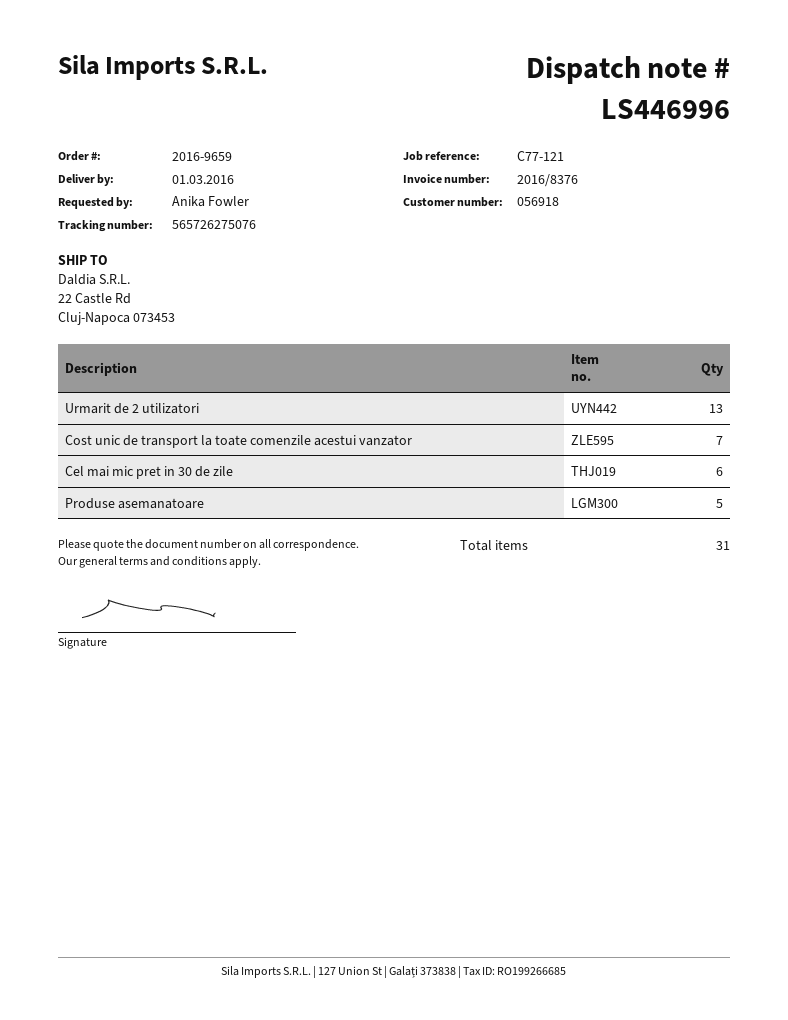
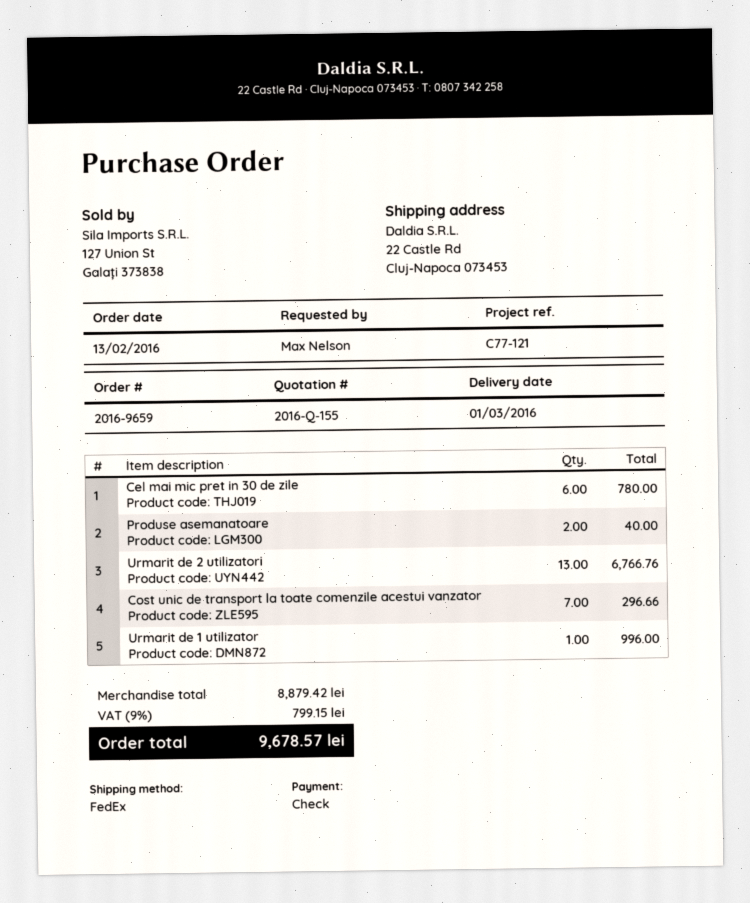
ordered by: Anika Fowler -> Max Nelson
Produse asemanatoare: 5 -> 2
Urmarit de 1 utilizator: none -> 1

